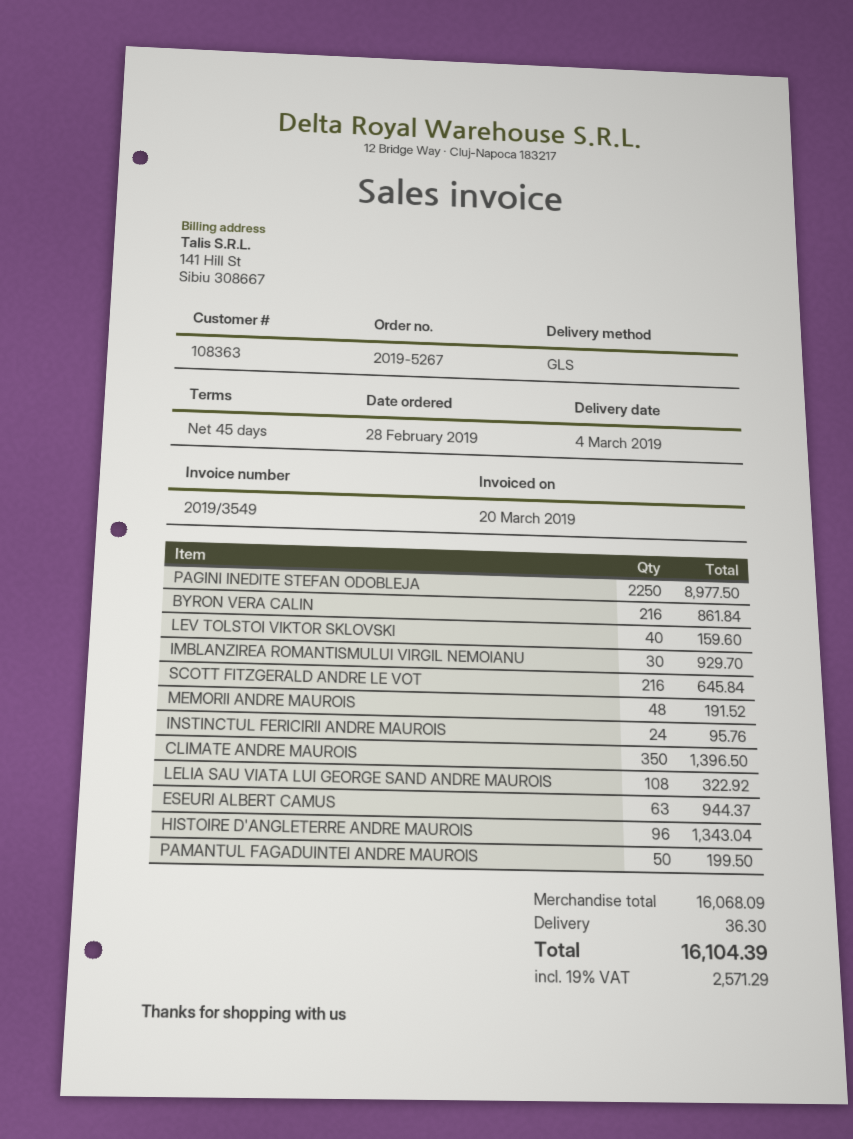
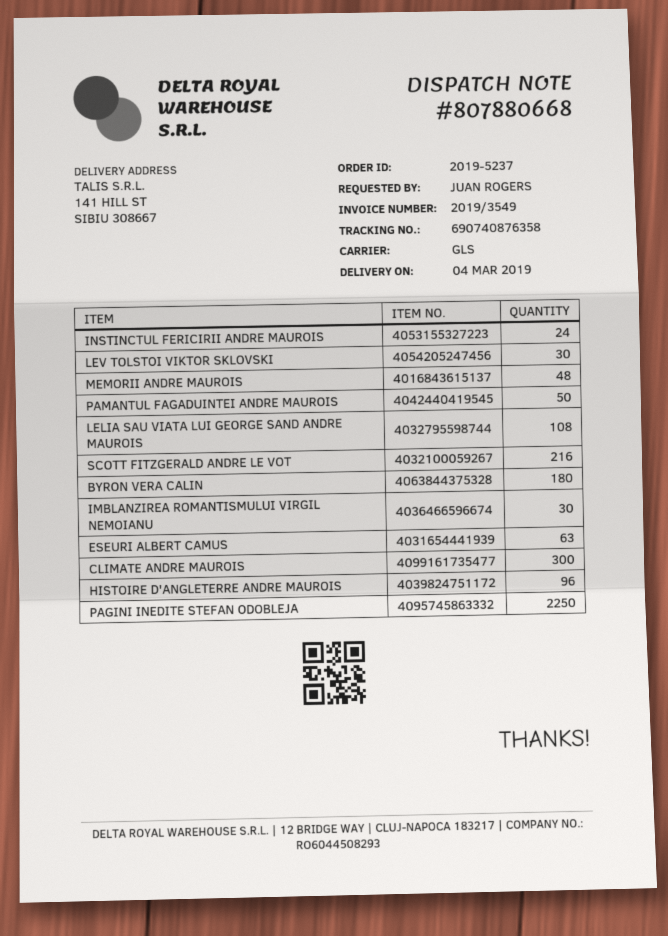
order number: 2019-5267 -> 2019-5237
BYRON VERA CALIN: 216 -> 180
LEV TOLSTOI VIKTOR SKLOVSKI: 40 -> 30
CLIMATE ANDRE MAUROIS: 350 -> 300

